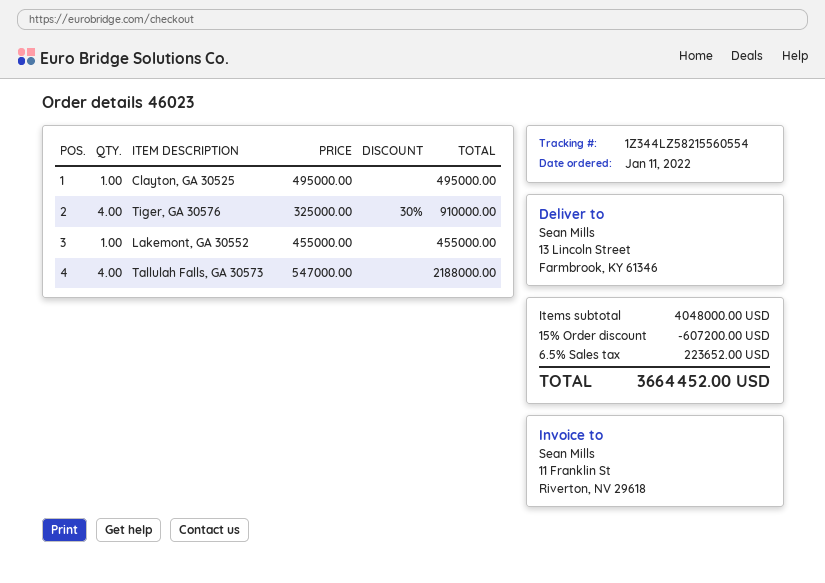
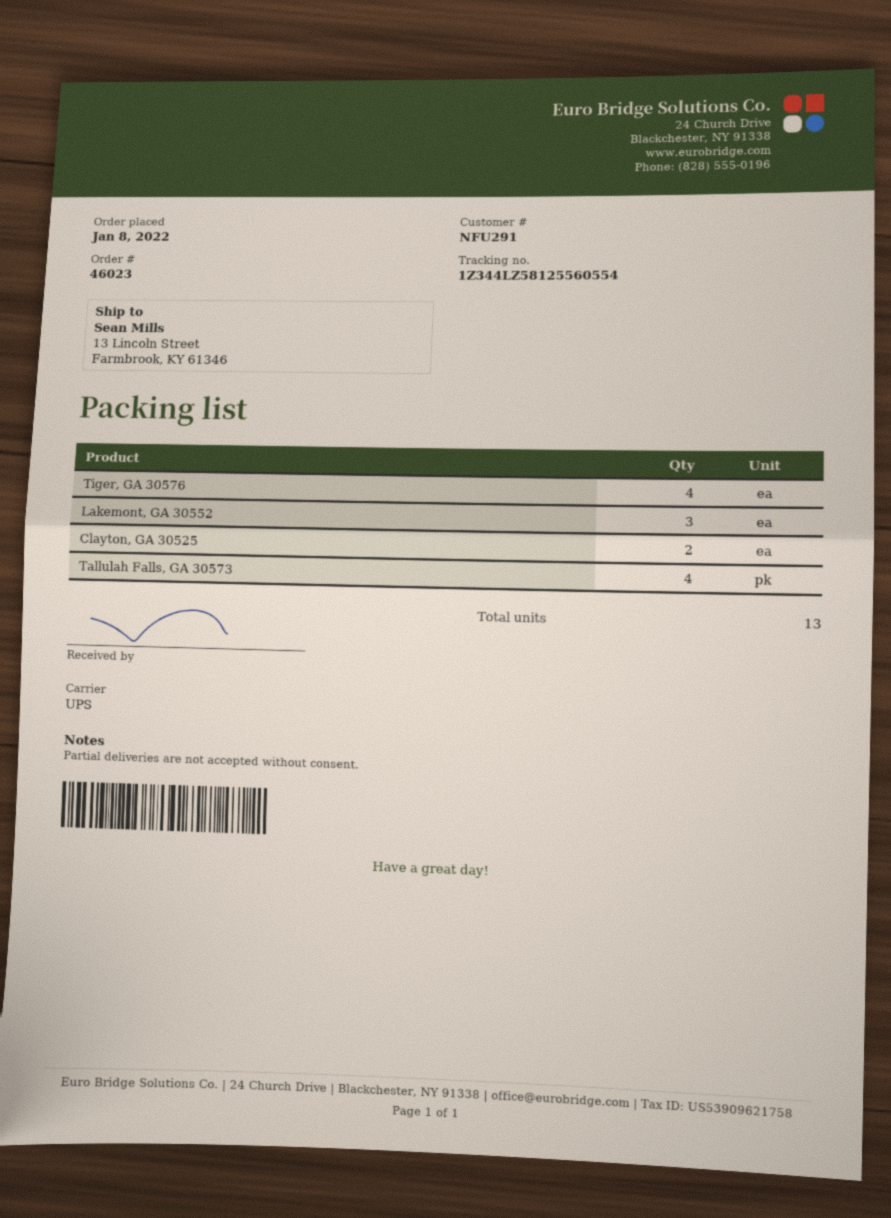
order date: 2022-01-11 -> 2022-01-08
tracking number: 1Z344LZ58215560554 -> 1Z344LZ58125560554
Clayton, GA 30525: 1 -> 2
Lakemont, GA 30552: 1 -> 3

